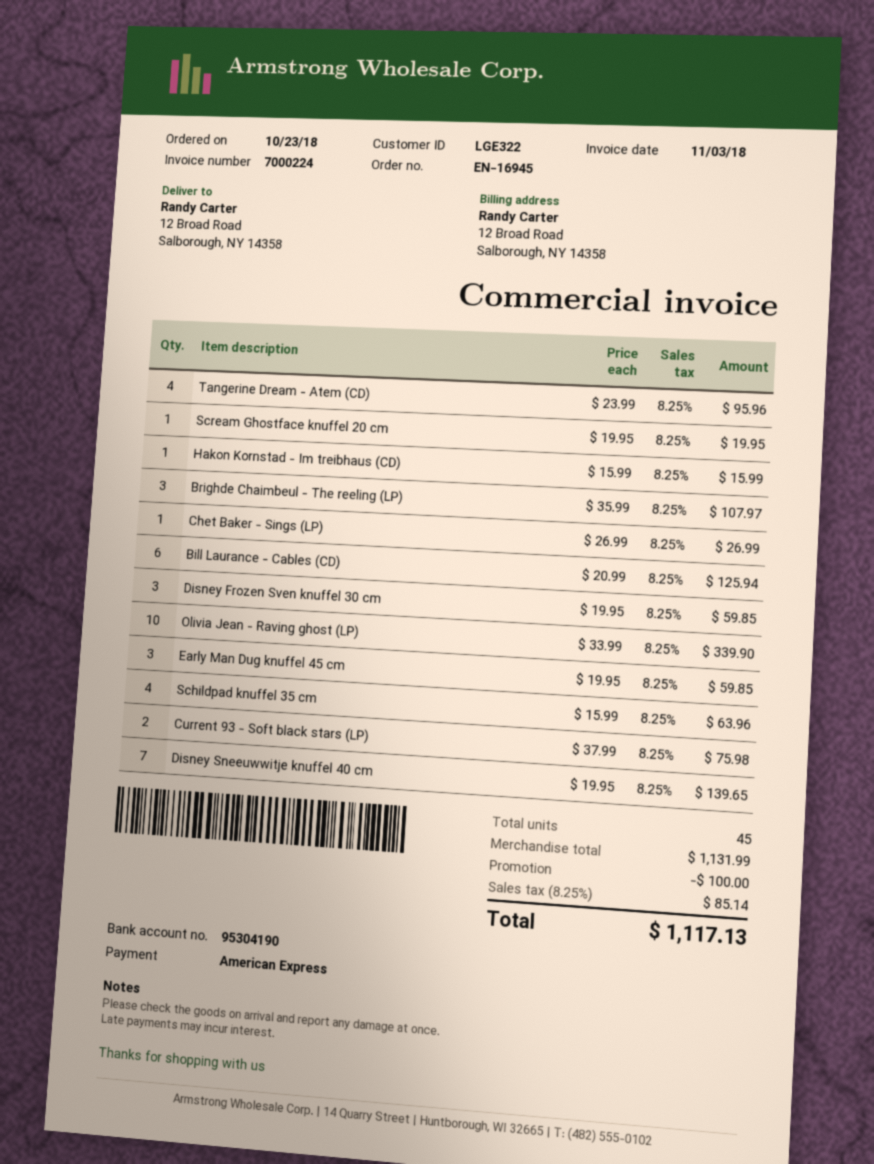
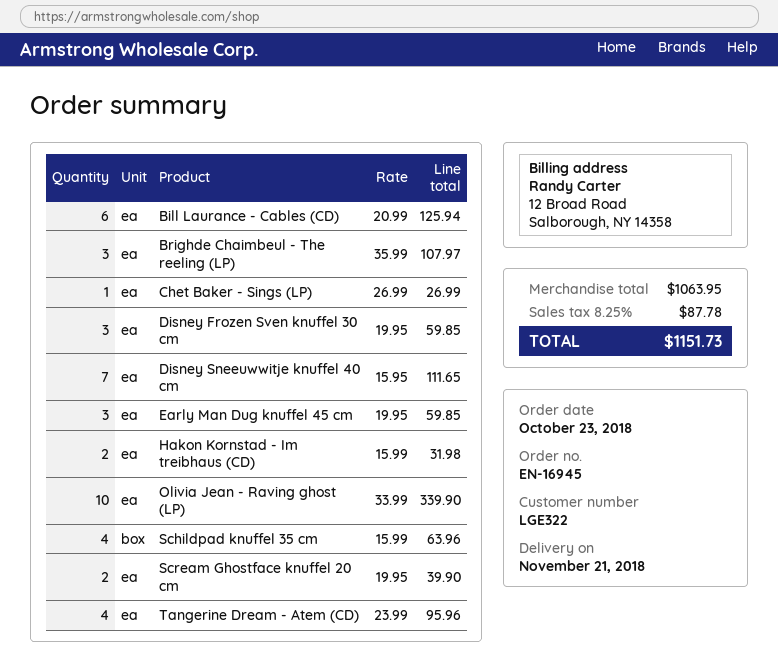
Scream Ghostface knuffel 20 cm: 1 x 19.95 = 19.95 -> 2 x 19.95 = 39.90
Hakon Kornstad - Im treibhaus (CD): 1 x 15.99 = 15.99 -> 2 x 15.99 = 31.98
Current 93 - Soft black stars (LP): 2 x 37.99 = 75.98 -> none
Disney Sneeuwwitje knuffel 40 cm: 7 x 19.95 = 139.65 -> 7 x 15.95 = 111.65
subtotal: 1131.99 -> 1063.95
discount: 100.00 -> none
tax: 8.25% = 85.14 -> 8.25% = 87.78
total: 1117.13 -> 1151.73

